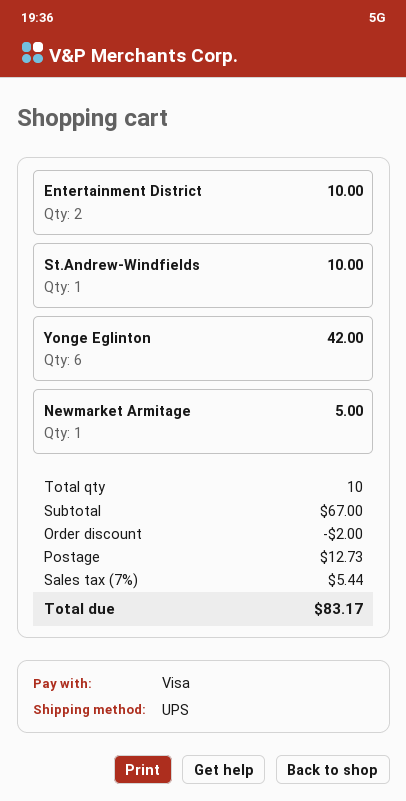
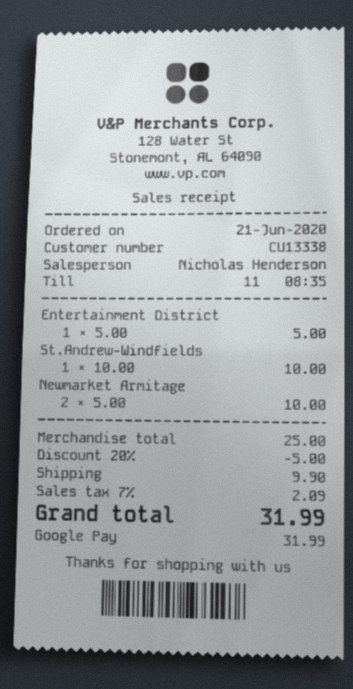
payment method: Visa -> Google Pay
Entertainment District: 2 for 10.00 -> 1 for 5.00
Yonge Eglinton: 6 for 42.00 -> none
Newmarket Armitage: 1 for 5.00 -> 2 for 10.00
subtotal: 67.00 -> 25.00
discount: 2.00 -> 5.00
shipping: 12.73 -> 9.90
tax: 7% = 5.44 -> 7% = 2.09
total: 83.17 -> 31.99

